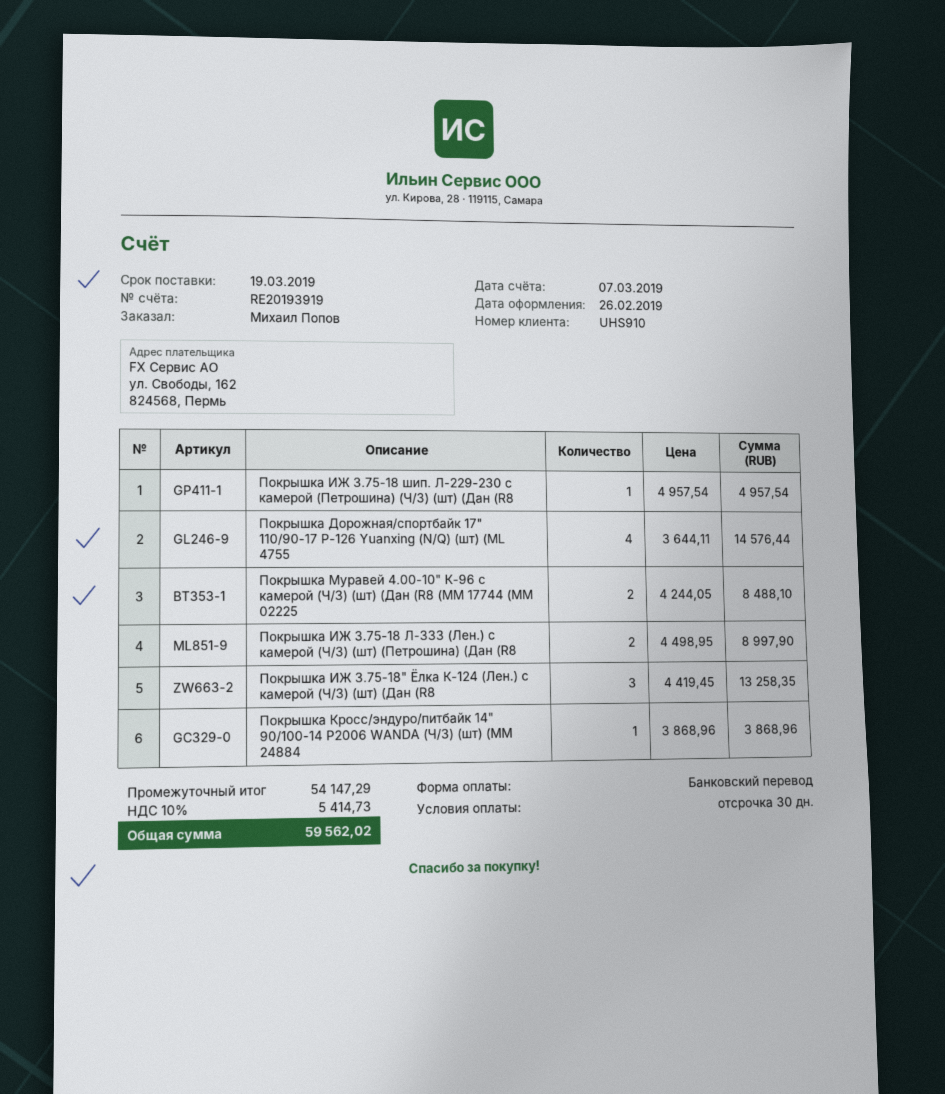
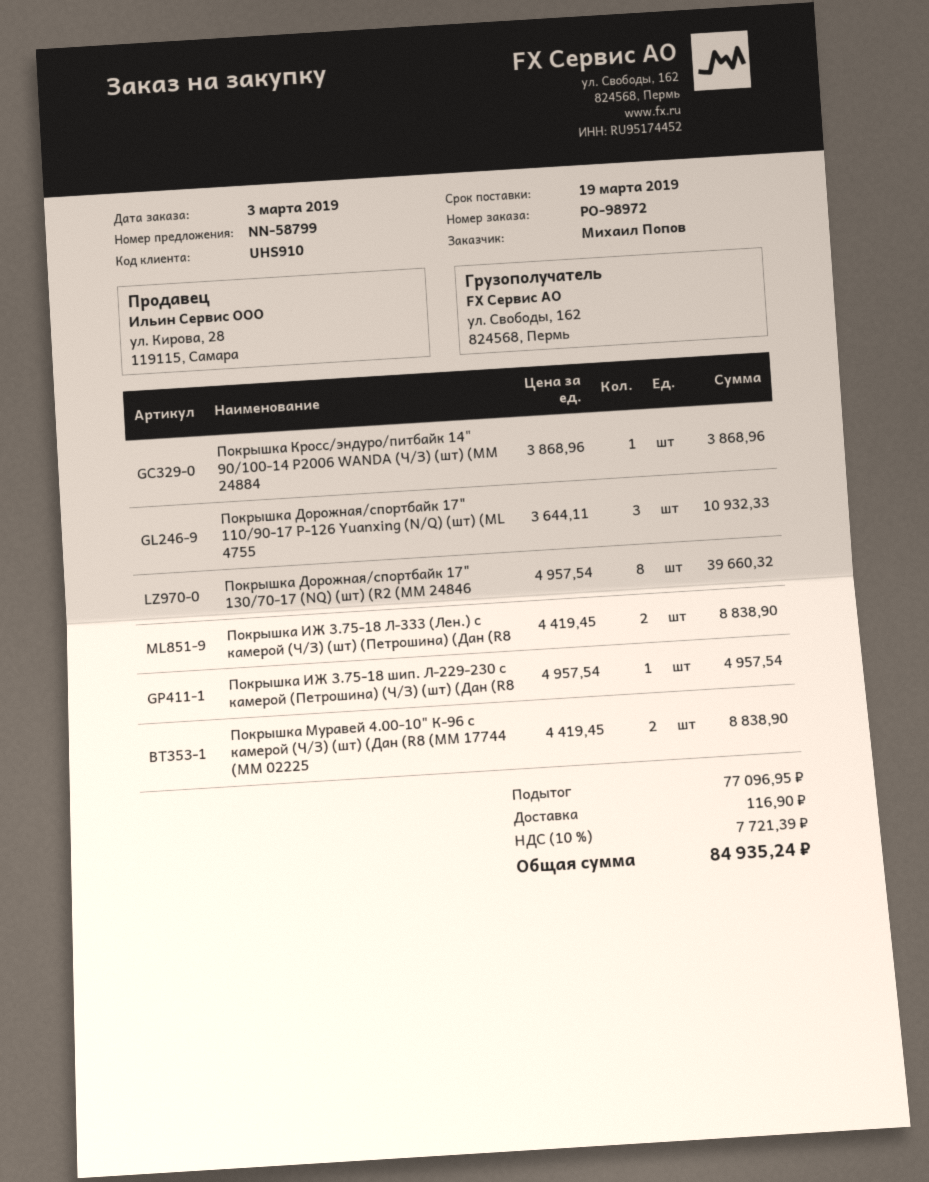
order date: 2019-02-26 -> 2019-03-03
Покрышка Дорожная/спортбайк 17" 110/90-17 P-126 Yuanxing (N/Q) (шт) (ML 4755: 4 x 3644.11 = 14576.44 -> 3 x 3644.11 = 10932.33
Покрышка Муравей 4.00-10" К-96 с камерой (Ч/З) (шт) (Дан (R8 (MM 17744 (MM 02225: 2 x 4244.05 = 8488.10 -> 2 x 4419.45 = 8838.90
Покрышка ИЖ 3.75-18 Л-333 (Лен.) с камерой (Ч/З) (шт) (Петрошина) (Дан (R8: 2 x 4498.95 = 8997.90 -> 2 x 4419.45 = 8838.90
Покрышка ИЖ 3.75-18" Ёлка К-124 (Лен.) с камерой (Ч/З) (шт) (Дан (R8: 3 x 4419.45 = 13258.35 -> none
Покрышка Дорожная/спортбайк 17" 130/70-17 (NQ) (шт) (R2 (MM 24846: none -> 8 x 4957.54 = 39660.32
subtotal: 54147.29 -> 77096.95
shipping: none -> 116.90
tax: 10% = 5414.73 -> 10% = 7721.39
total: 59562.02 -> 84935.24

